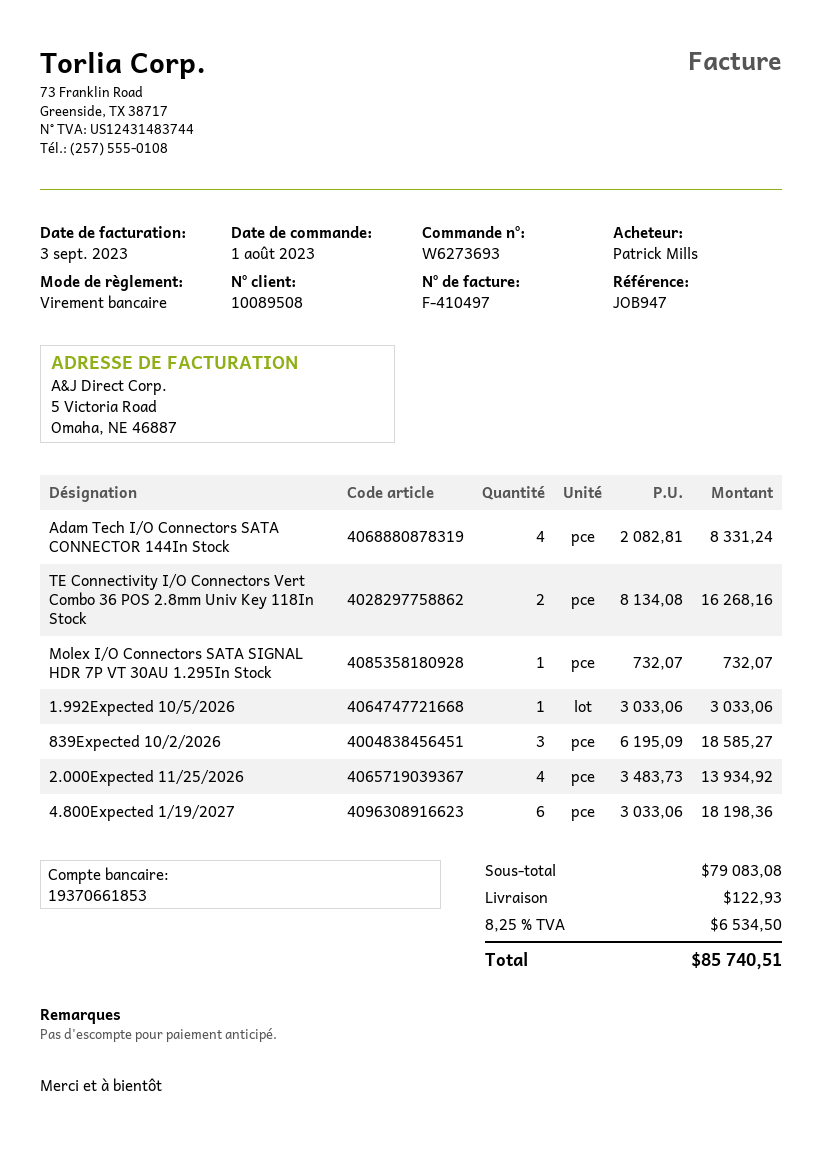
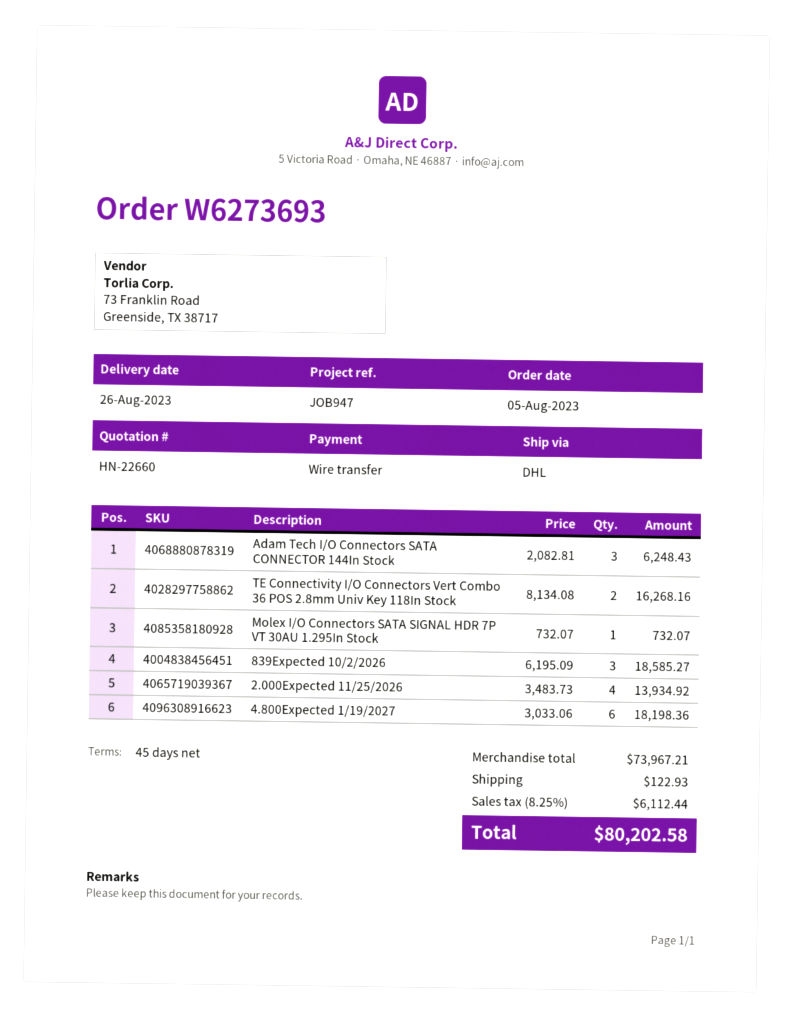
order date: 2023-08-01 -> 2023-08-05
Adam Tech I/O Connectors SATA CONNECTOR 144In Stock: 4 x 2082.81 = 8331.24 -> 3 x 2082.81 = 6248.43
1.992Expected 10/5/2026: 1 x 3033.06 = 3033.06 -> none
subtotal: 79083.08 -> 73967.21
tax: 8.25% = 6534.50 -> 8.25% = 6112.44
total: 85740.51 -> 80202.58

